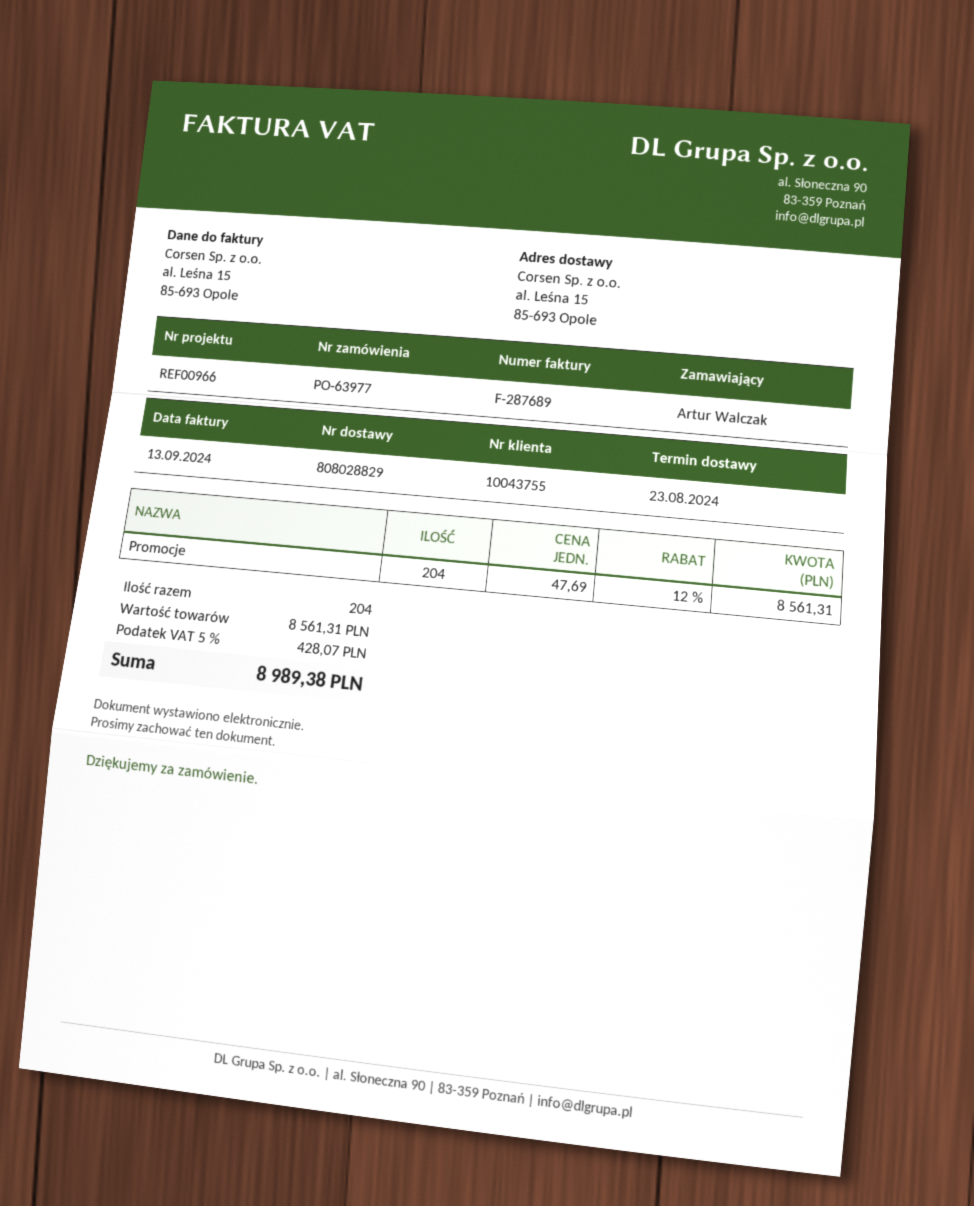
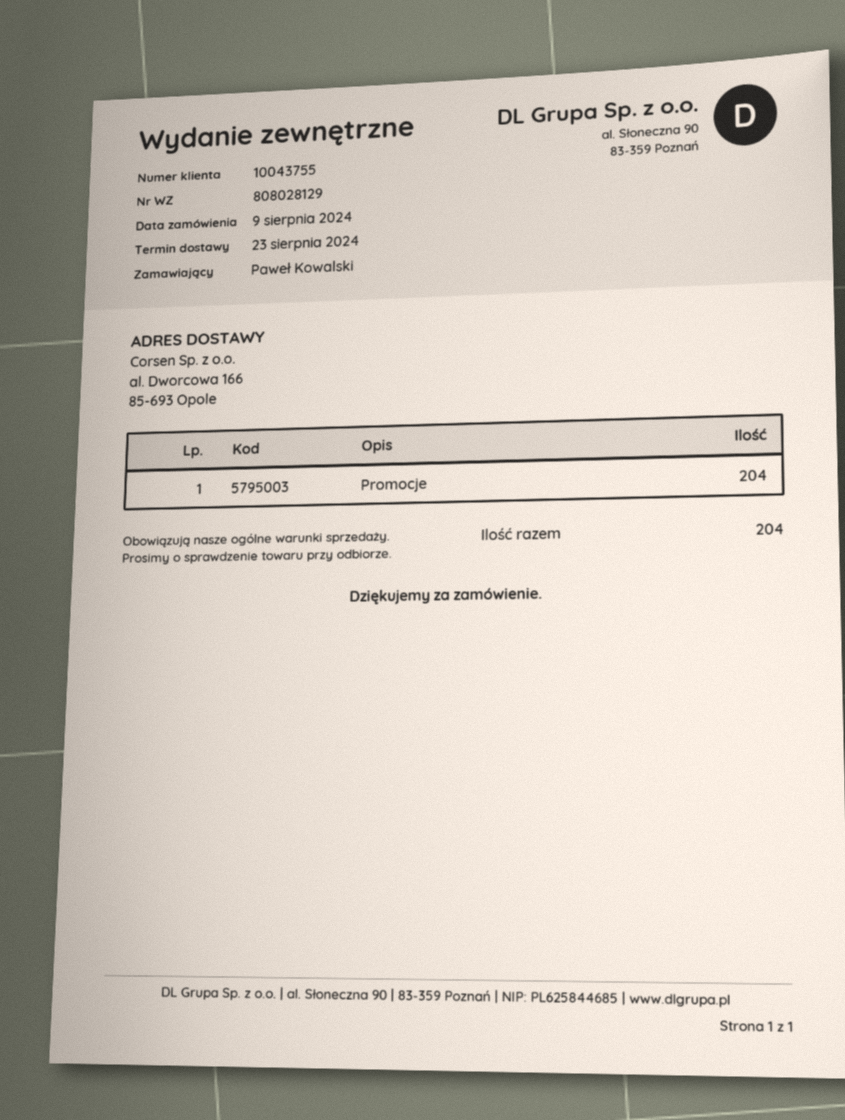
delivery note number: 808028829 -> 808028129
ordered by: Artur Walczak -> Paweł Kowalski
ship to: al. Leśna 15, 85-693 Opole -> al. Dworcowa 166, 85-693 Opole

